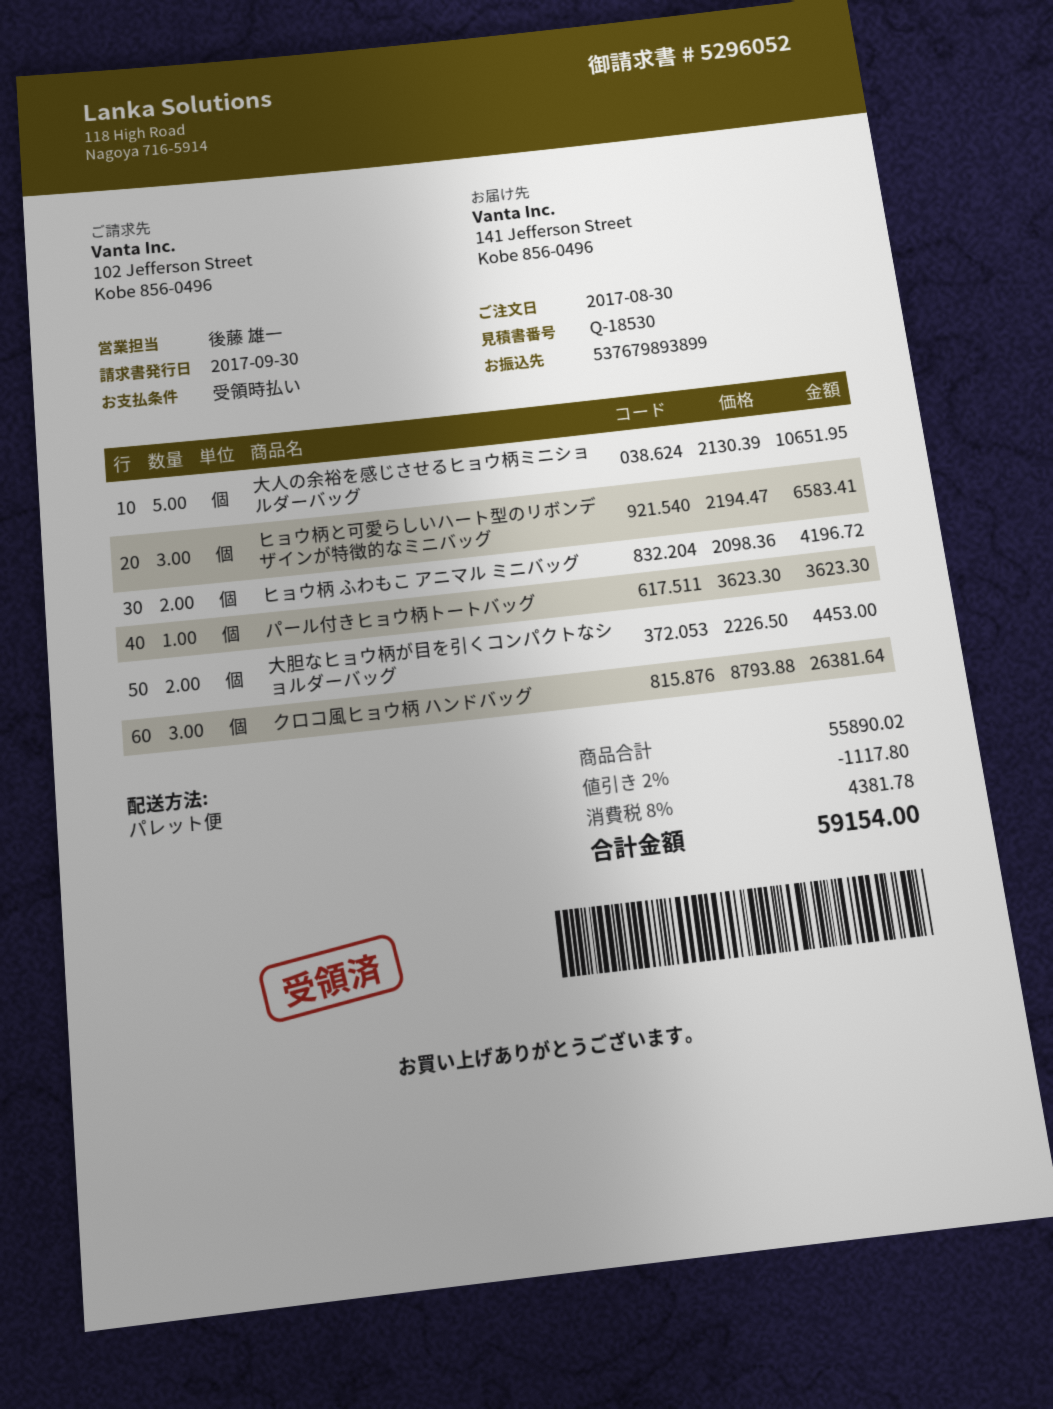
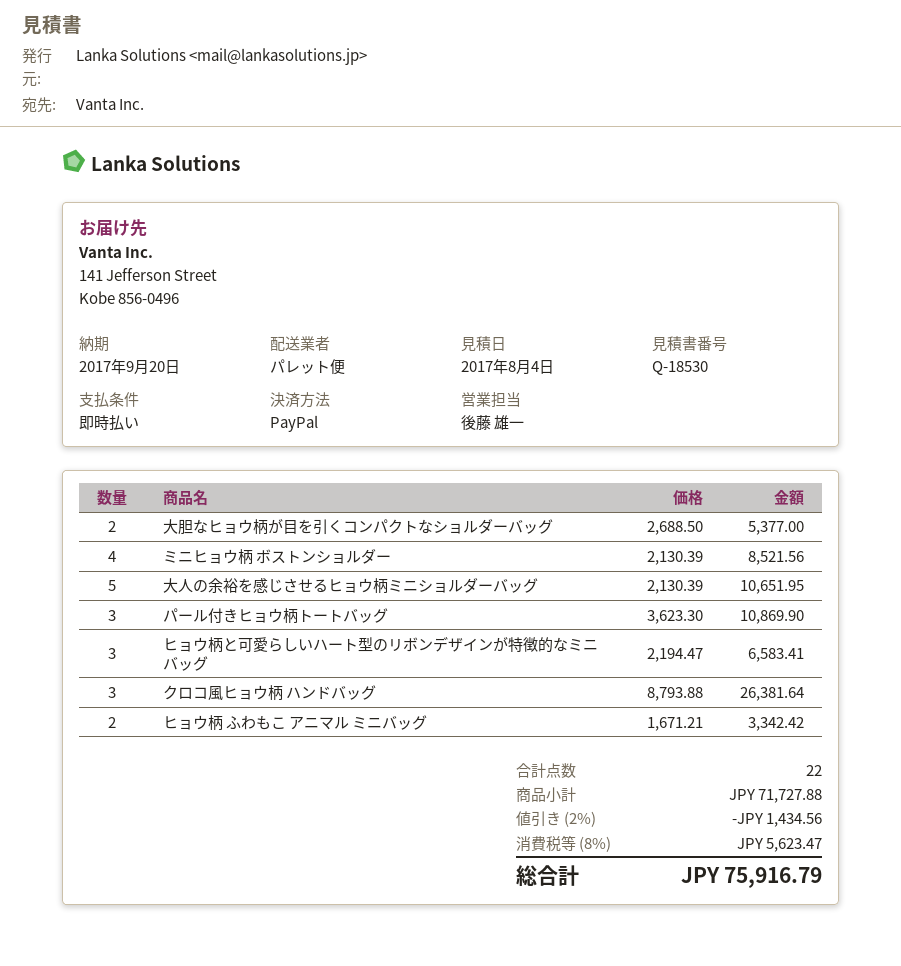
ヒョウ柄 ふわもこ アニマル ミニバッグ: 2 x 2098.36 = 4196.72 -> 2 x 1671.21 = 3342.42
パール付きヒョウ柄トートバッグ: 1 x 3623.30 = 3623.30 -> 3 x 3623.30 = 10869.90
大胆なヒョウ柄が目を引くコンパクトなショルダーバッグ: 2 x 2226.50 = 4453.00 -> 2 x 2688.50 = 5377.00
ミニヒョウ柄 ボストンショルダー: none -> 4 x 2130.39 = 8521.56
subtotal: 55890.02 -> 71727.88
discount: 2% = 1117.80 -> 2% = 1434.56
tax: 8% = 4381.78 -> 8% = 5623.47
total: 59154.00 -> 75916.79

